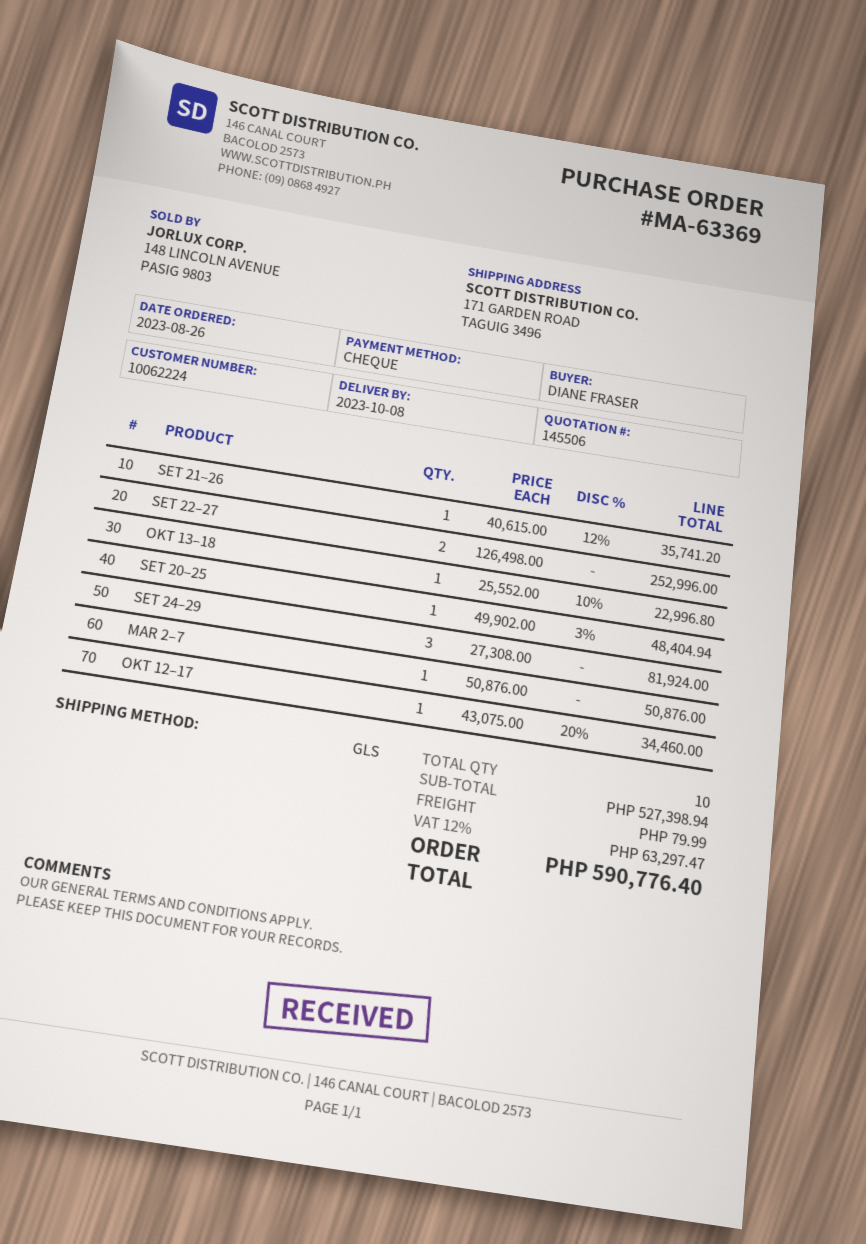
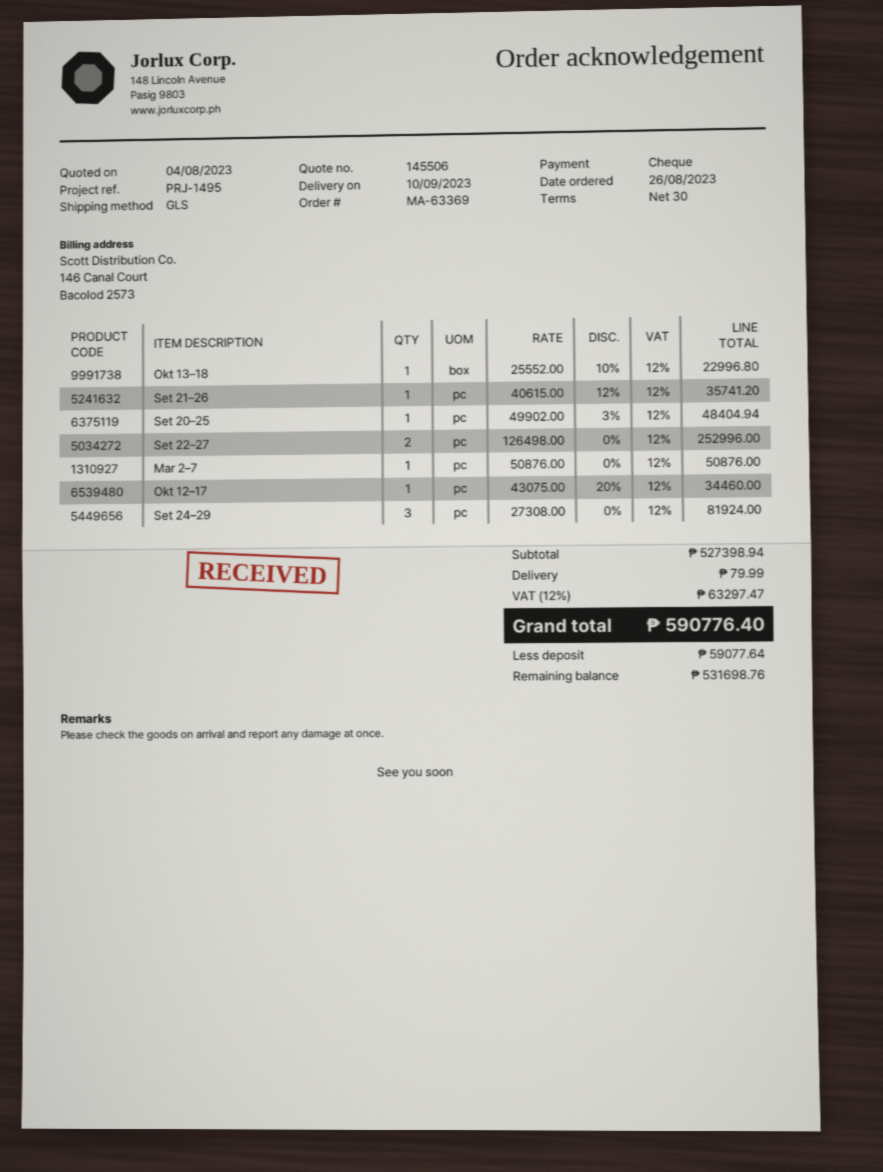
delivery date: 2023-10-08 -> 2023-09-10

